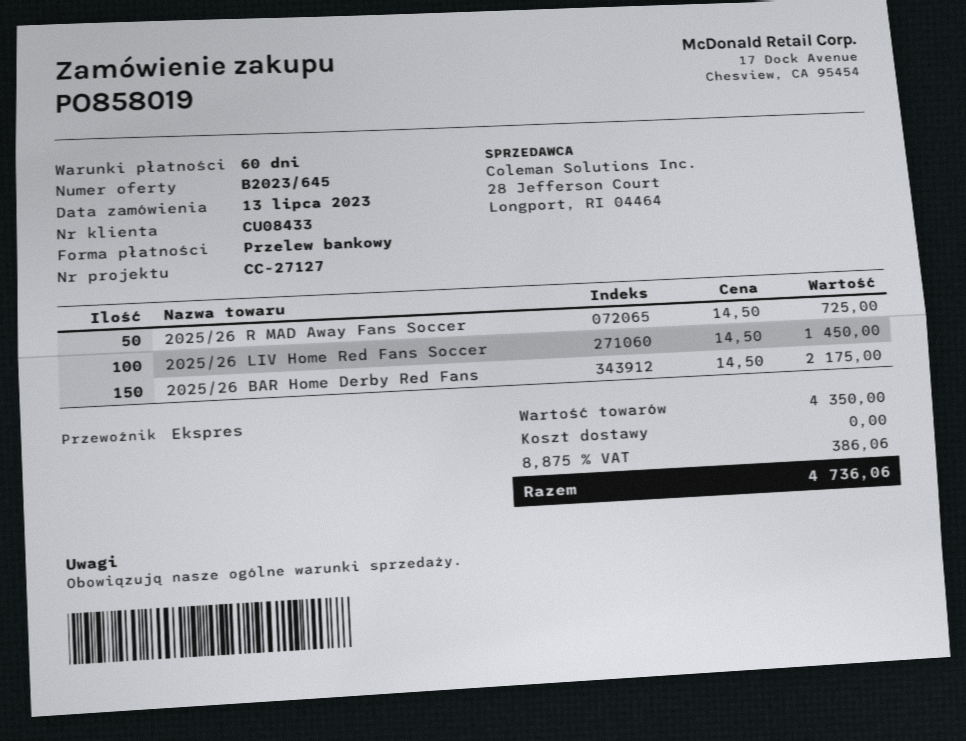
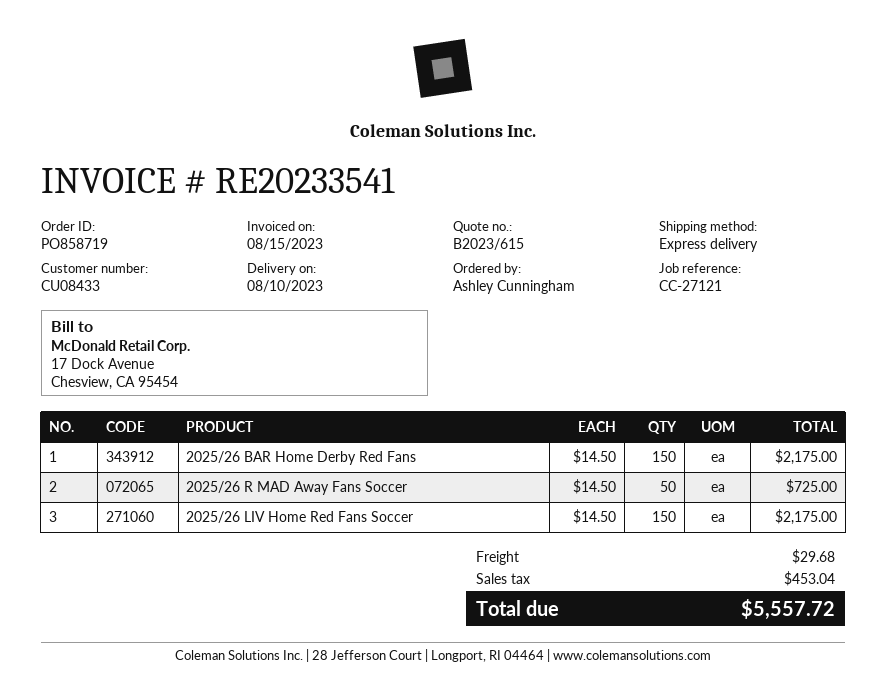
quote number: B2023/645 -> B2023/615
order number: PO858019 -> PO858719
reference: CC-27127 -> CC-27121
2025/26 LIV Home Red Fans Soccer: 100 x 14.50 = 1450.00 -> 150 x 14.50 = 2175.00
shipping: 0.00 -> 29.68
tax: 386.06 -> 453.04
total: 4736.06 -> 5557.72

